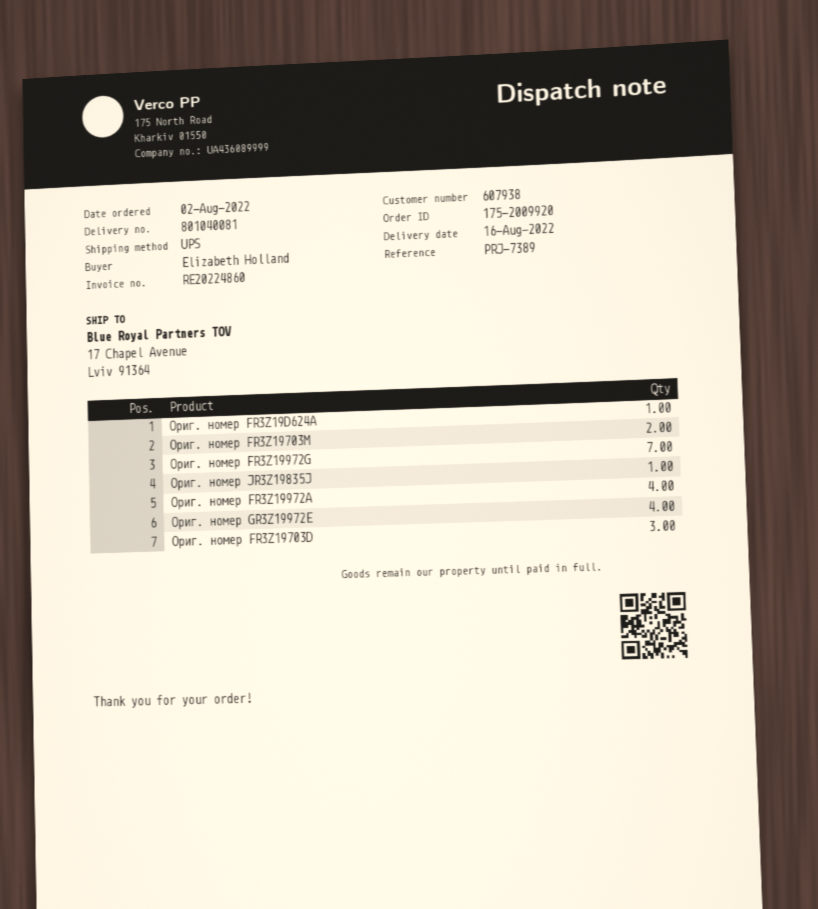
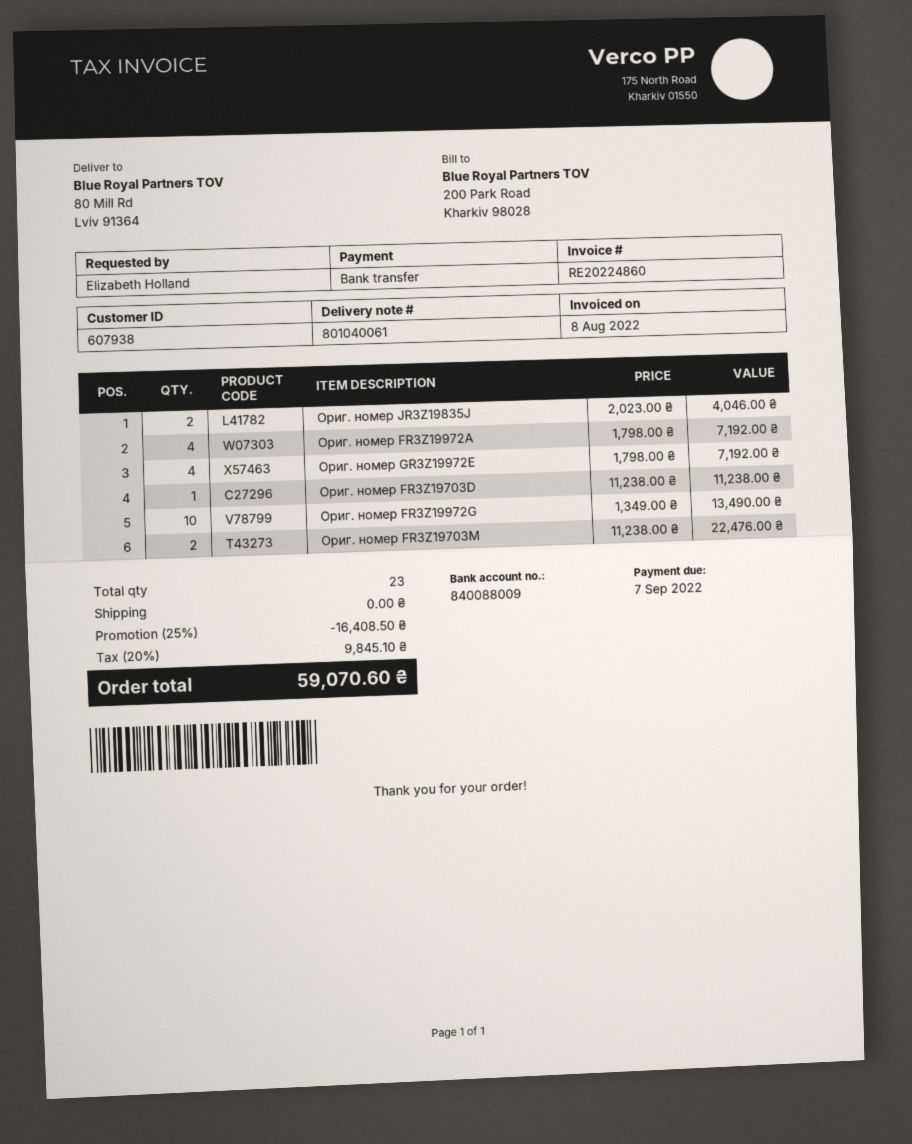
delivery note number: 801040081 -> 801040061
ship to: 17 Chapel Avenue, Lviv 91364 -> 80 Mill Rd, Lviv 91364
Ориг. номер FR3Z19D624A: 1 -> none
Ориг. номер FR3Z19972G: 7 -> 10
Ориг. номер JR3Z19835J: 1 -> 2
Ориг. номер FR3Z19703D: 3 -> 1

